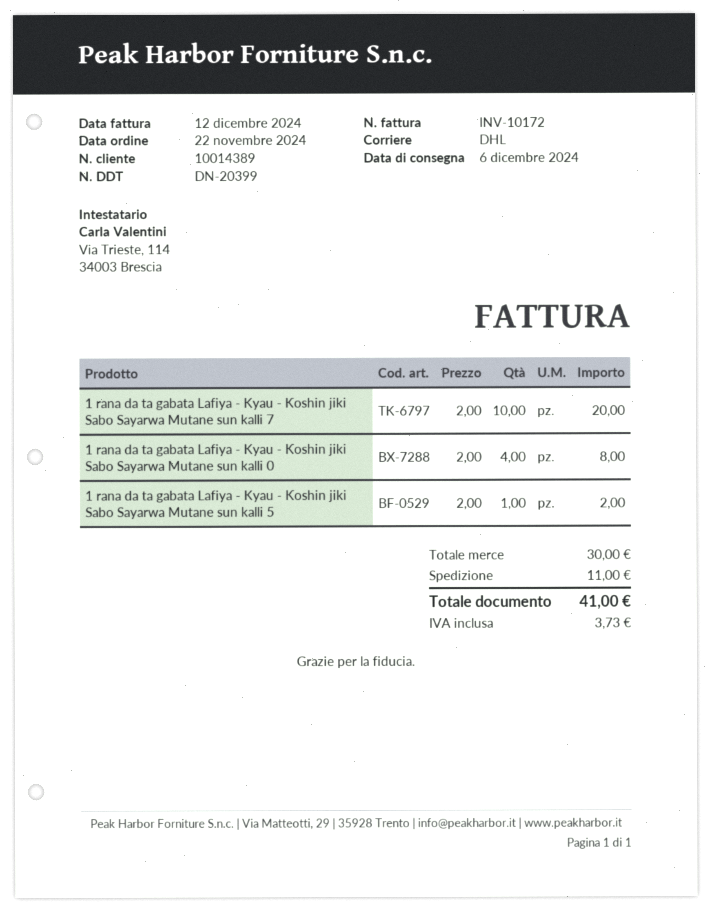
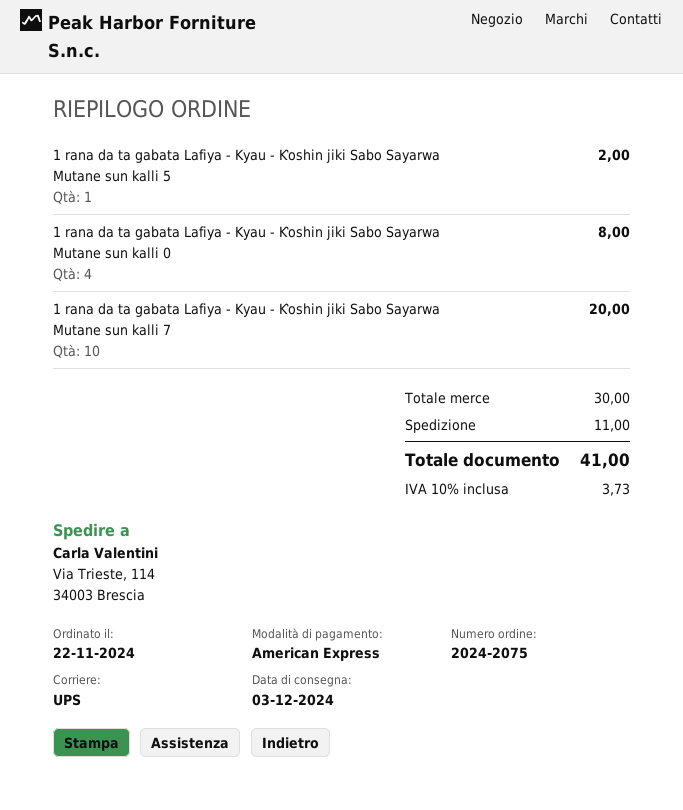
delivery date: 2024-12-06 -> 2024-12-03
shipping method: DHL -> UPS

